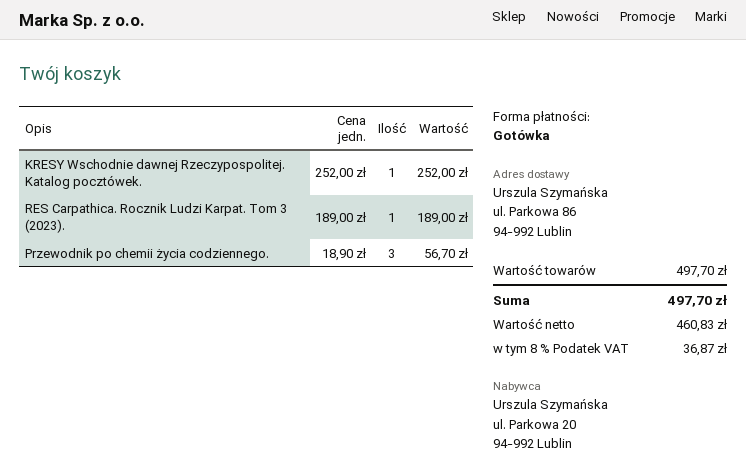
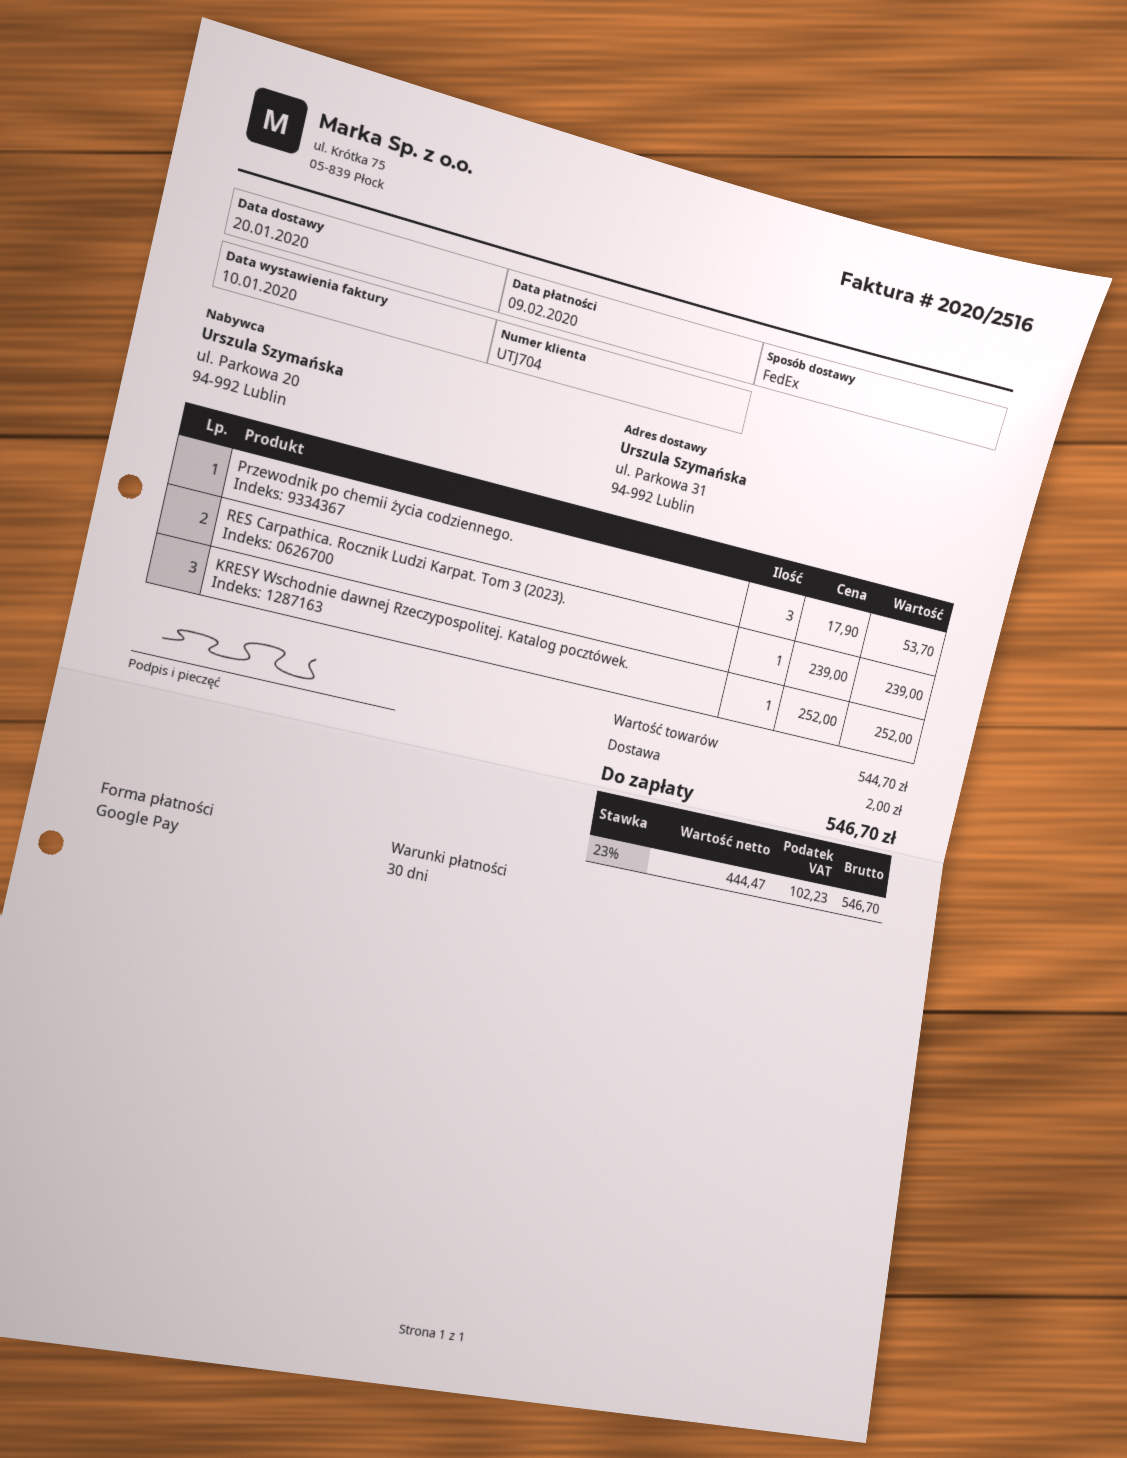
payment method: cash -> Google Pay
ship to: ul. Parkowa 86, 94-992 Lublin -> ul. Parkowa 31, 94-992 Lublin
RES Carpathica. Rocznik Ludzi Karpat. Tom 3 (2023).: 1 x 189.00 = 189.00 -> 1 x 239.00 = 239.00
Przewodnik po chemii życia codziennego.: 3 x 18.90 = 56.70 -> 3 x 17.90 = 53.70
subtotal: 497.70 -> 544.70
shipping: none -> 2.00
net: 460.83 -> 444.47
tax: 8% = 36.87 -> 23% = 102.23
total: 497.70 -> 546.70

